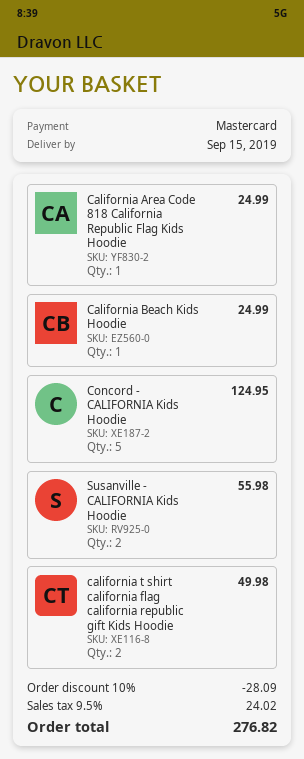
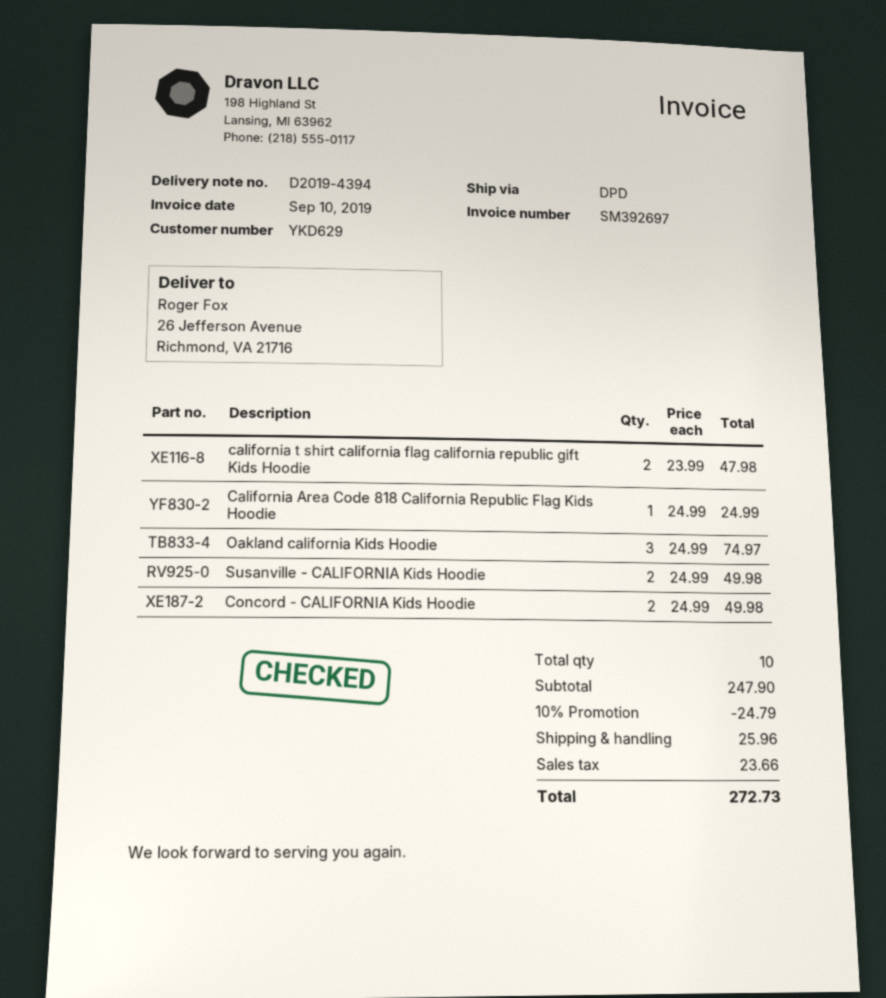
California Beach Kids Hoodie: 1 for 24.99 -> none
Concord - CALIFORNIA Kids Hoodie: 5 for 124.95 -> 2 for 49.98
Susanville - CALIFORNIA Kids Hoodie: 2 for 55.98 -> 2 for 49.98
california t shirt california flag california republic gift Kids Hoodie: 2 for 49.98 -> 2 for 47.98
Oakland california Kids Hoodie: none -> 3 for 74.97
discount: 10% = 28.09 -> 10% = 24.79
shipping: none -> 25.96
tax: 24.02 -> 23.66
total: 276.82 -> 272.73

